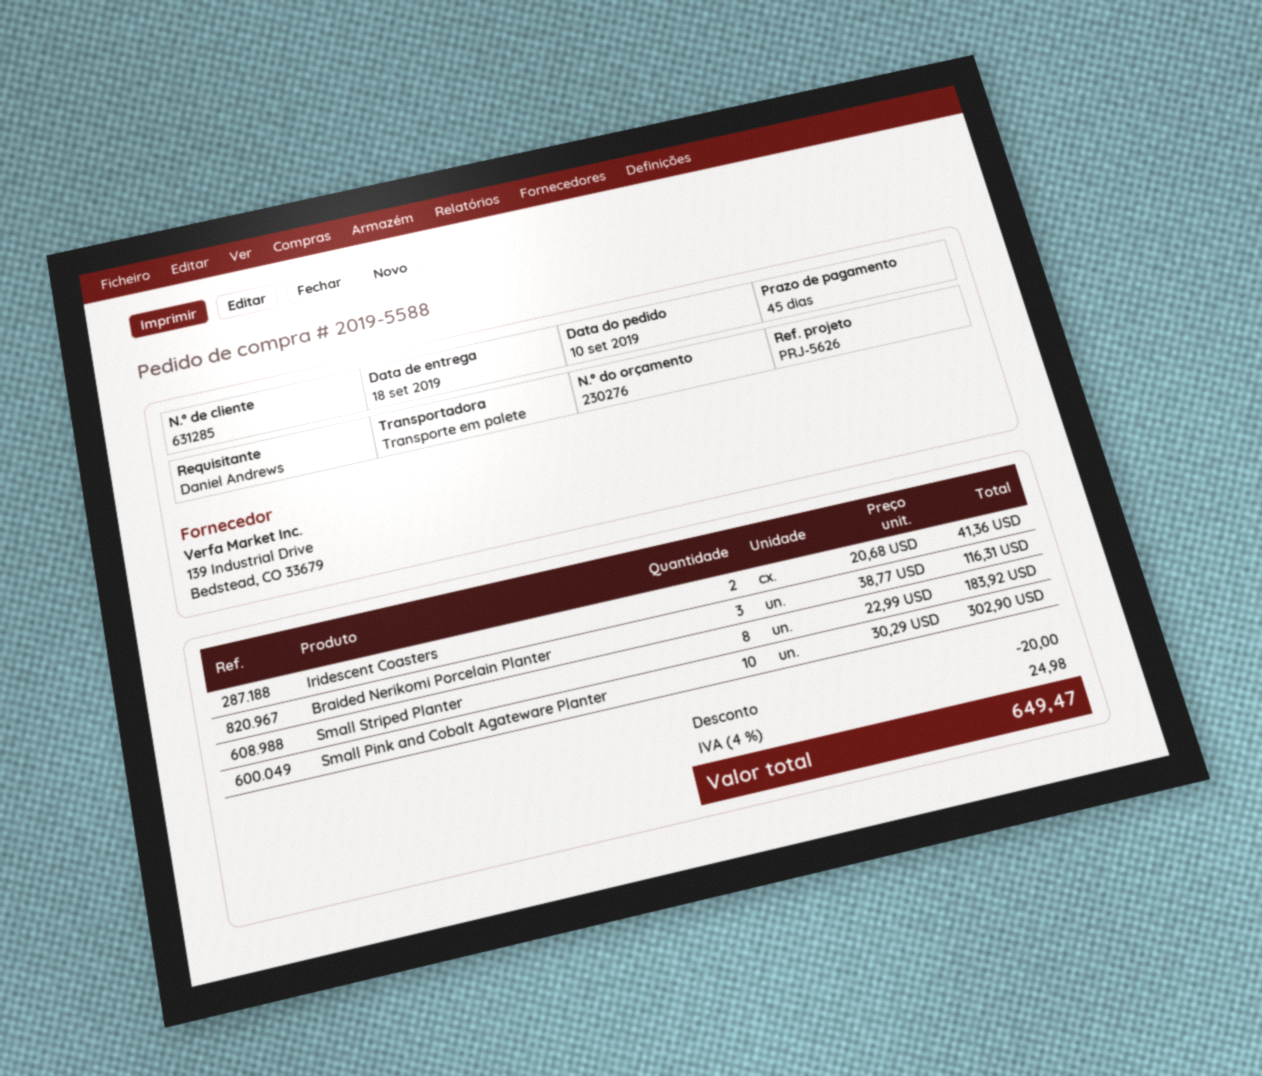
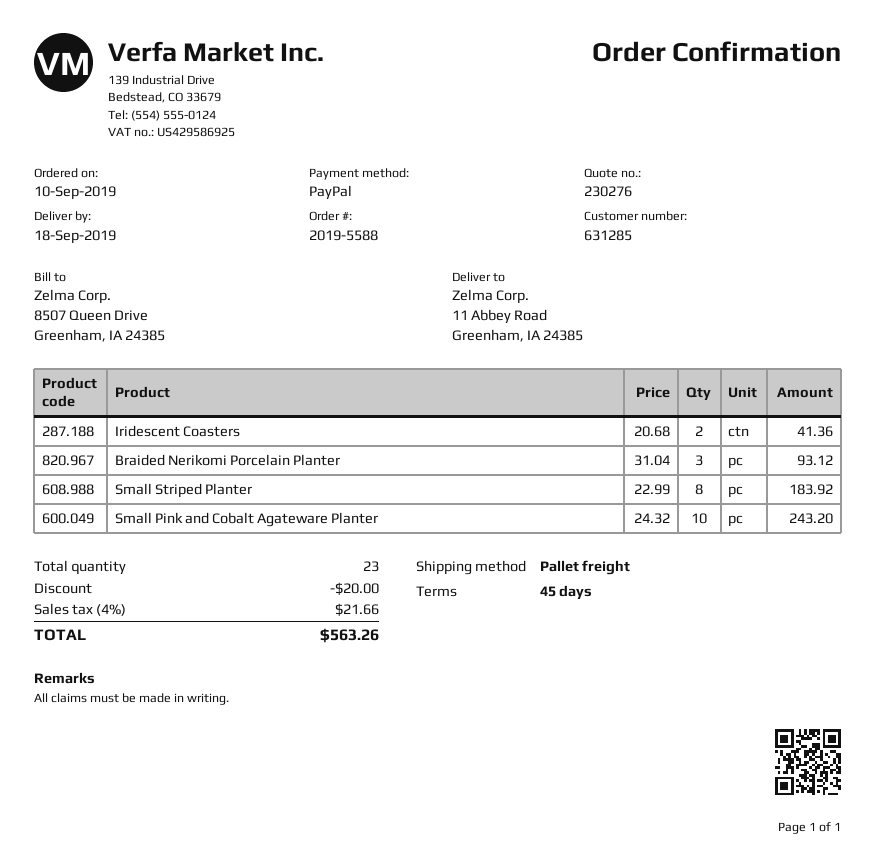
Braided Nerikomi Porcelain Planter: 3 x 38.77 = 116.31 -> 3 x 31.04 = 93.12
Small Pink and Cobalt Agateware Planter: 10 x 30.29 = 302.90 -> 10 x 24.32 = 243.20
tax: 4% = 24.98 -> 4% = 21.66
total: 649.47 -> 563.26

